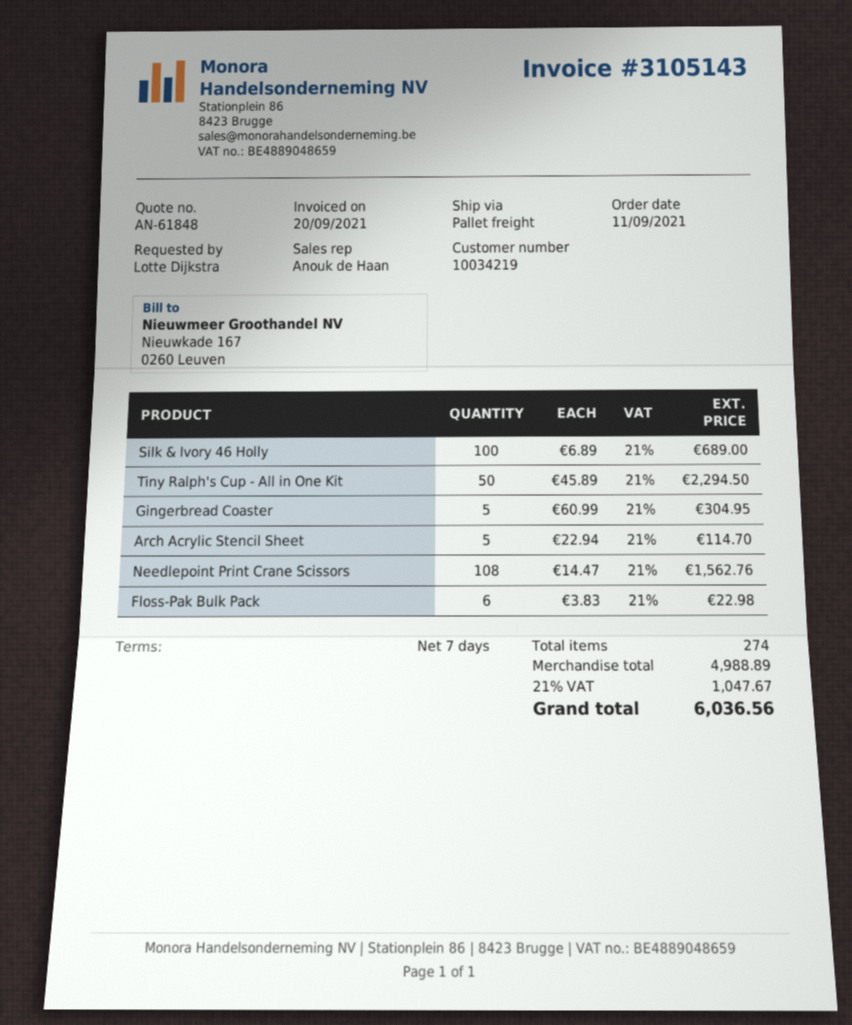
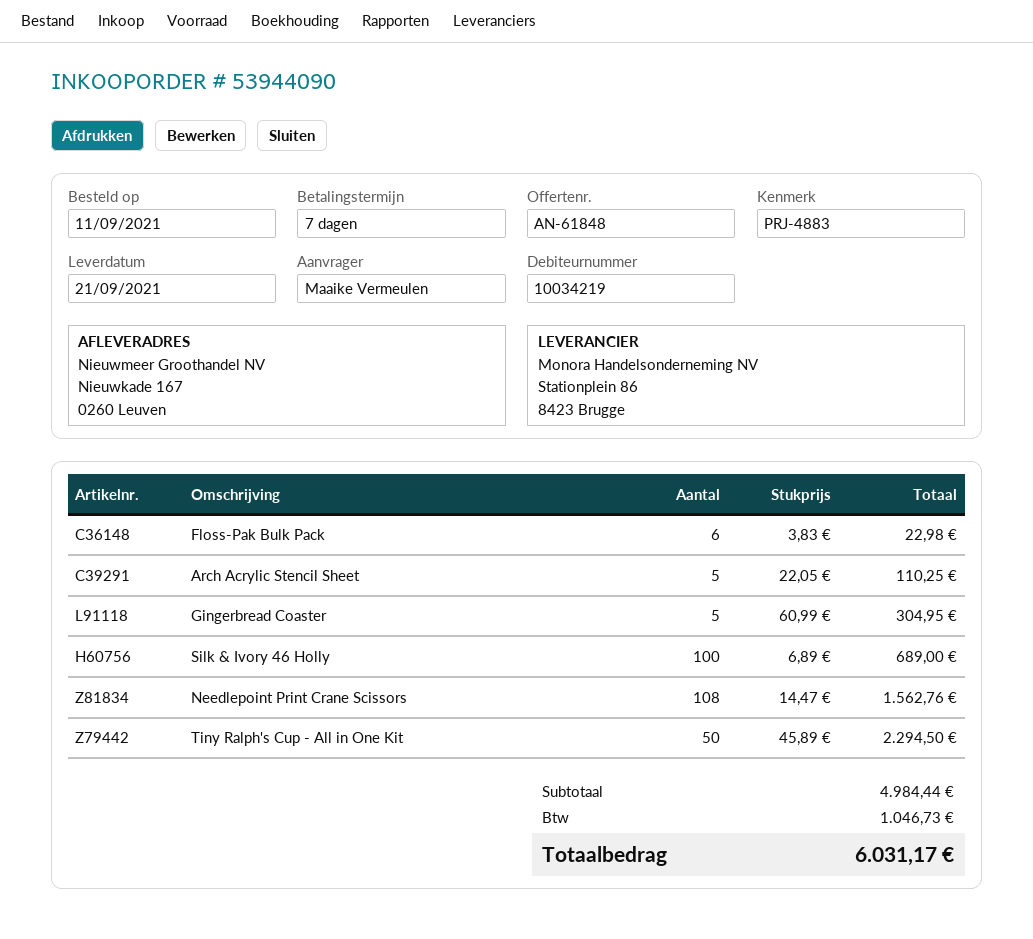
ordered by: Lotte Dijkstra -> Maaike Vermeulen
Arch Acrylic Stencil Sheet: 5 x 22.94 = 114.70 -> 5 x 22.05 = 110.25
subtotal: 4988.89 -> 4984.44
tax: 1047.67 -> 1046.73
total: 6036.56 -> 6031.17

